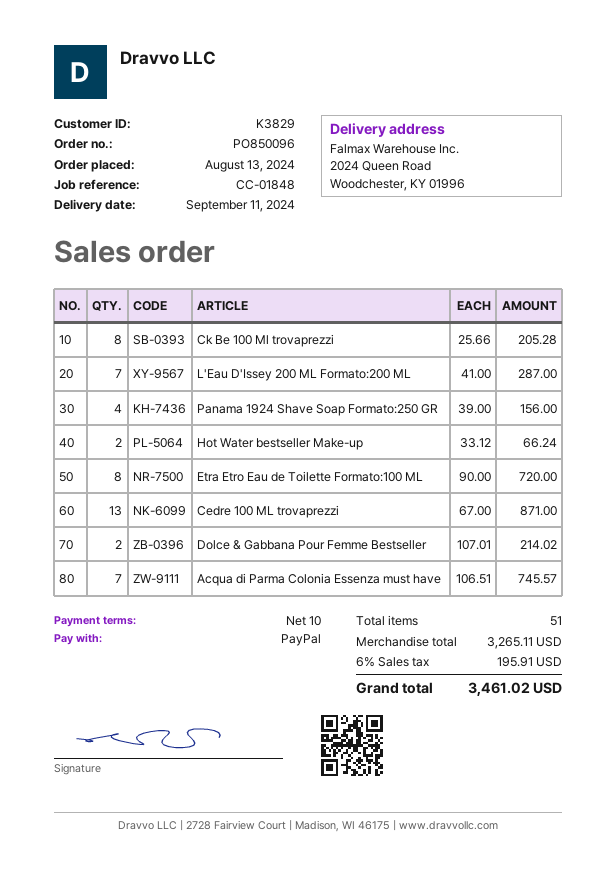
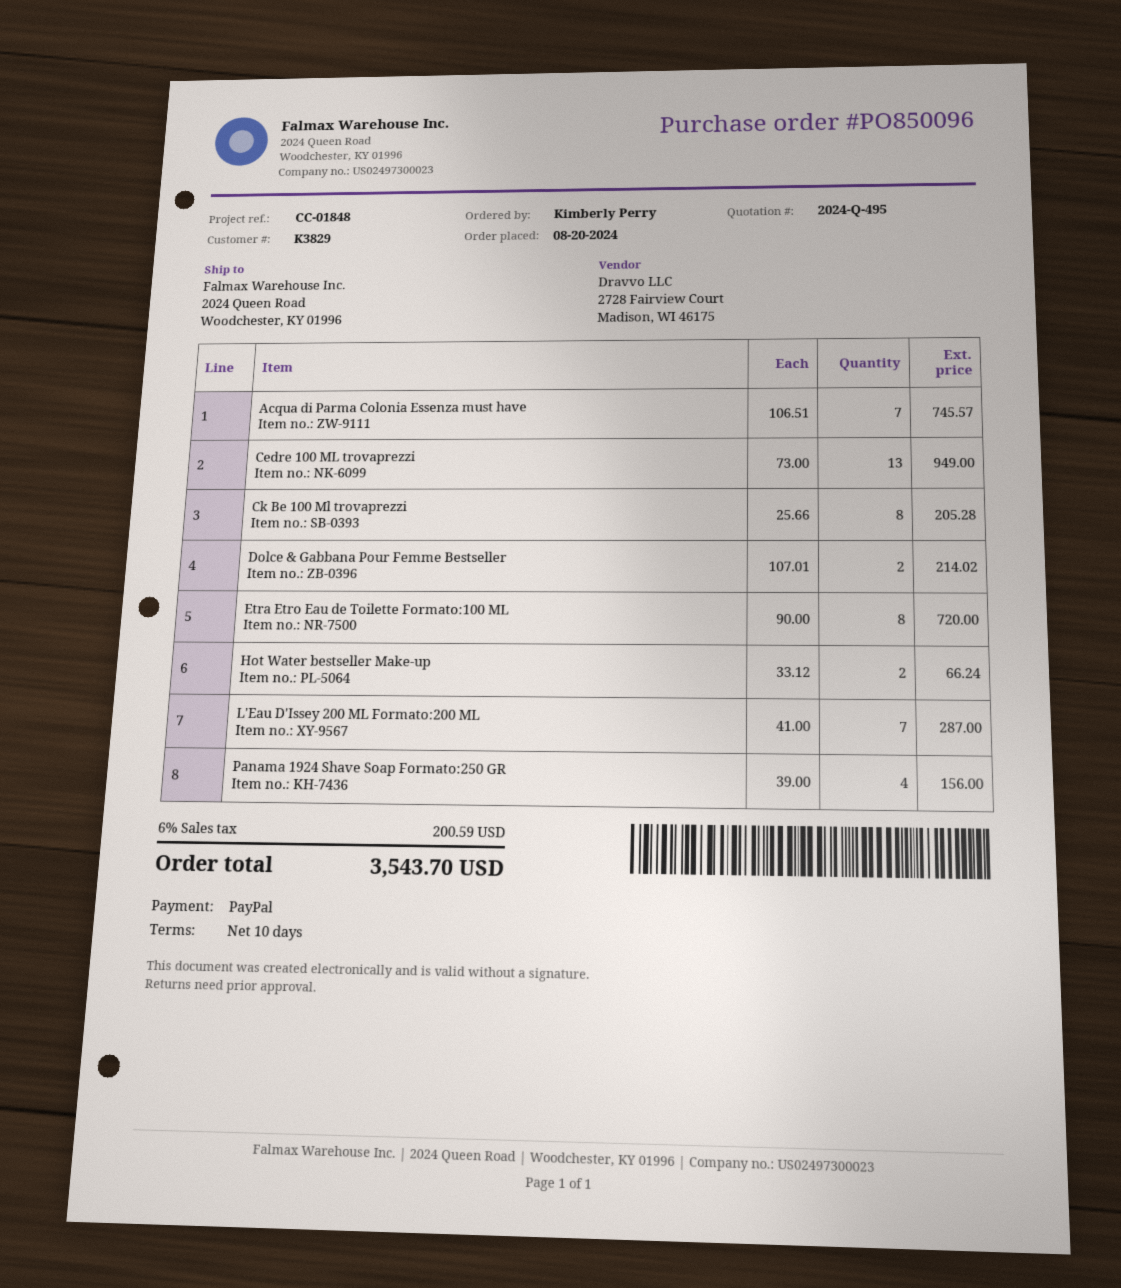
order date: 2024-08-13 -> 2024-08-20
Cedre 100 ML trovaprezzi: 13 x 67.00 = 871.00 -> 13 x 73.00 = 949.00
tax: 6% = 195.91 -> 6% = 200.59
total: 3461.02 -> 3543.70

